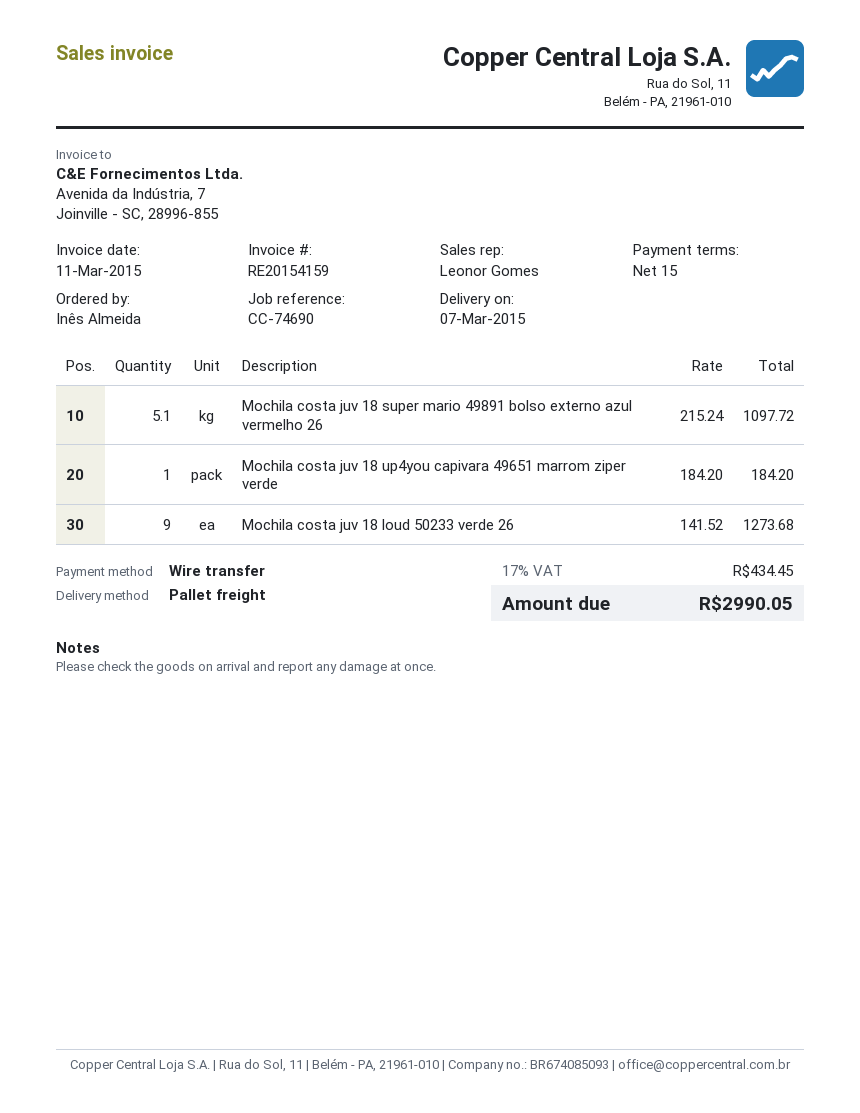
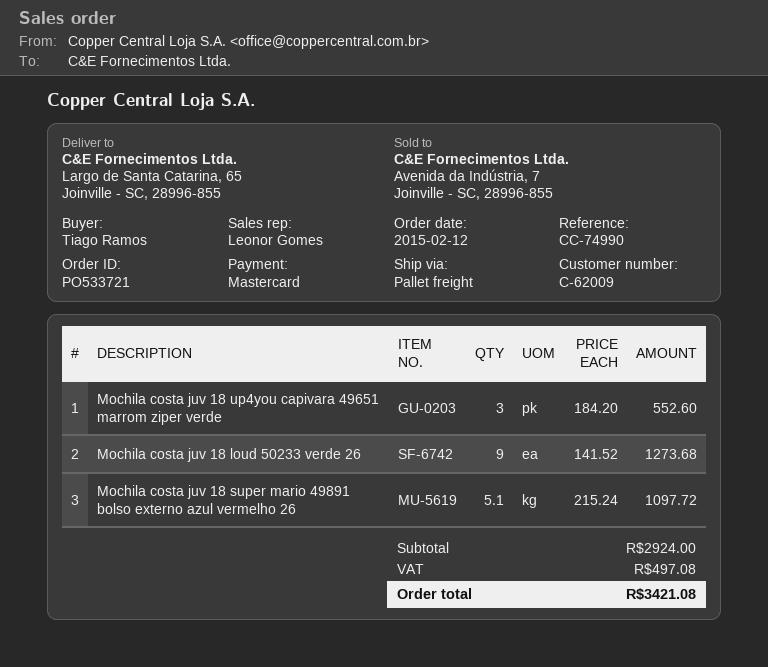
reference: CC-74690 -> CC-74990
ordered by: Inês Almeida -> Tiago Ramos
payment method: bank transfer -> Mastercard
Mochila costa juv 18 up4you capivara 49651 marrom ziper verde: 1 x 184.20 = 184.20 -> 3 x 184.20 = 552.60
tax: 434.45 -> 497.08
total: 2990.05 -> 3421.08

